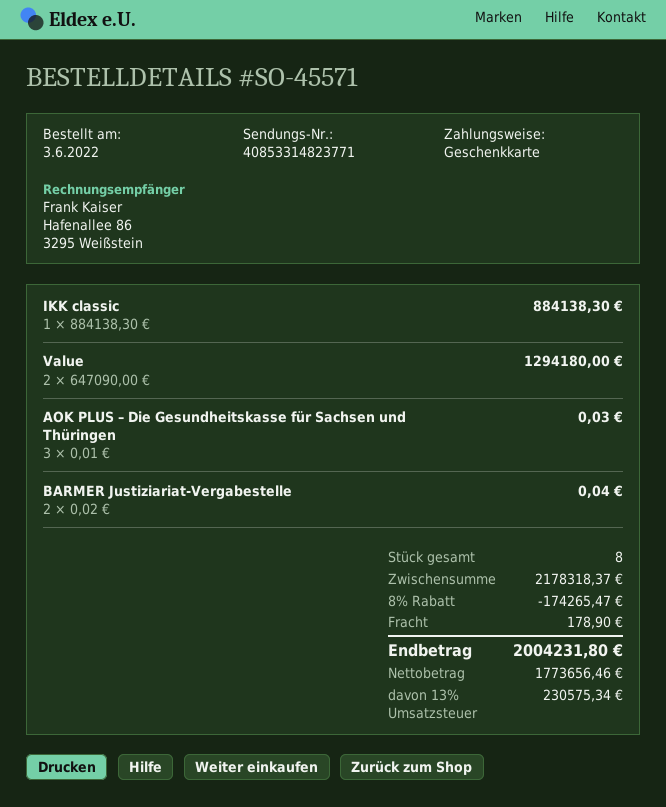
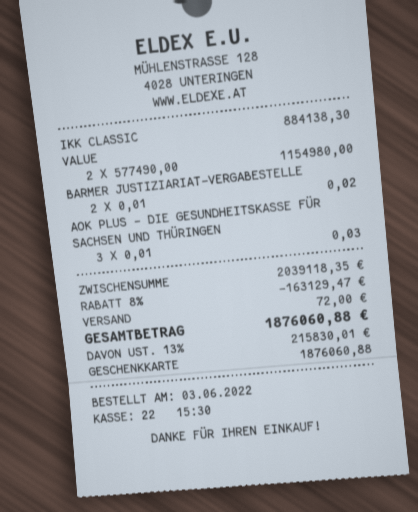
Value: 2 x 647090.00 = 1294180.00 -> 2 x 577490.00 = 1154980.00
BARMER Justiziariat-Vergabestelle: 2 x 0.02 = 0.04 -> 2 x 0.01 = 0.02
subtotal: 2178318.37 -> 2039118.35
discount: 8% = 174265.47 -> 8% = 163129.47
shipping: 178.90 -> 72.00
tax: 13% = 230575.34 -> 13% = 215830.01
total: 2004231.80 -> 1876060.88

